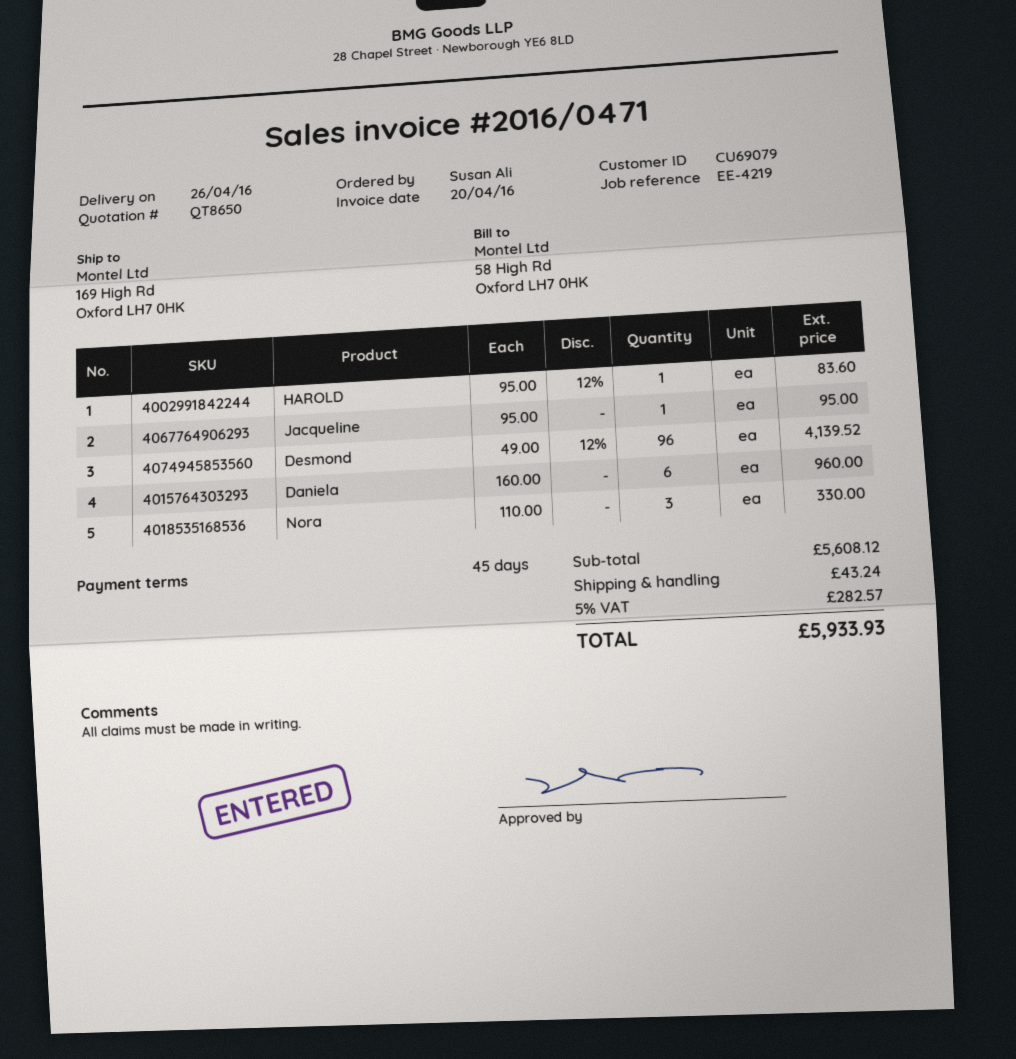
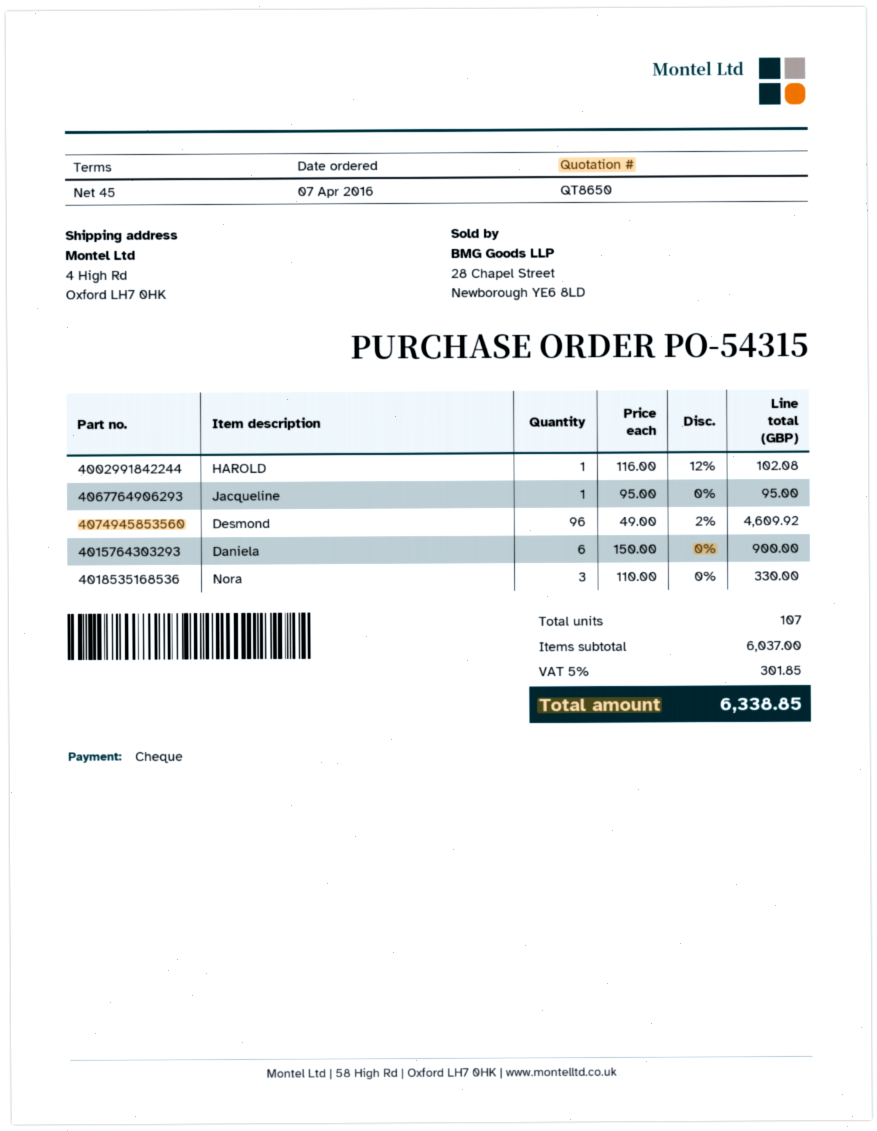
ship to: 169 High Rd, Oxford LH7 0HK -> 4 High Rd, Oxford LH7 0HK
HAROLD: 1 x 95.00 - 12% = 83.60 -> 1 x 116.00 - 12% = 102.08
Desmond: 96 x 49.00 - 12% = 4139.52 -> 96 x 49.00 - 2% = 4609.92
Daniela: 6 x 160.00 = 960.00 -> 6 x 150.00 = 900.00
subtotal: 5608.12 -> 6037.00
shipping: 43.24 -> none
tax: 5% = 282.57 -> 5% = 301.85
total: 5933.93 -> 6338.85

